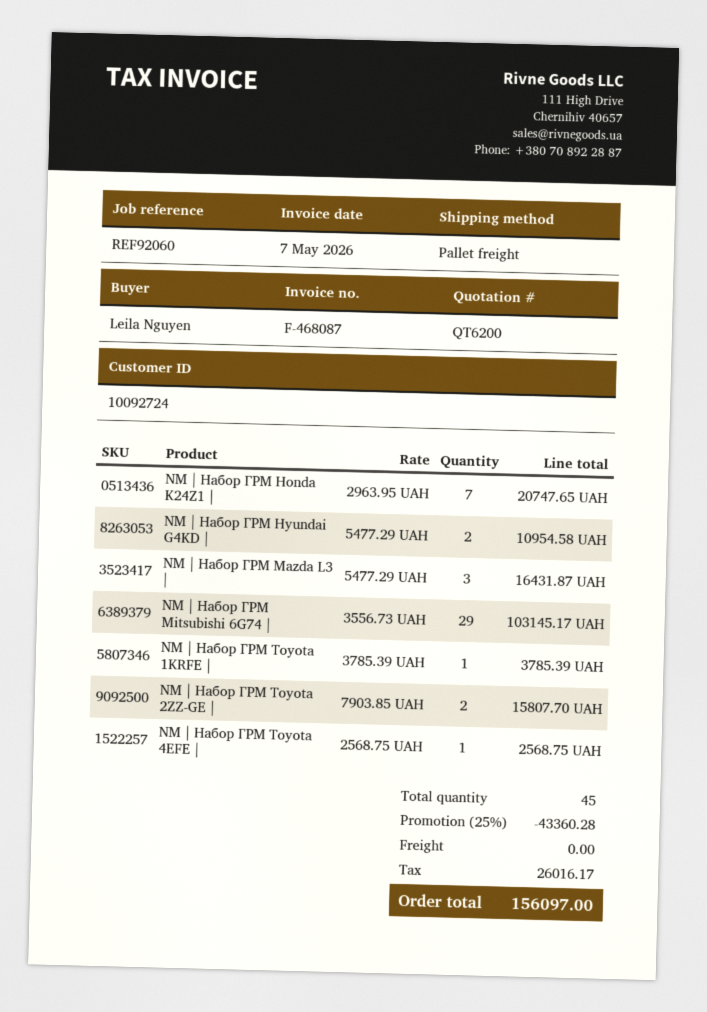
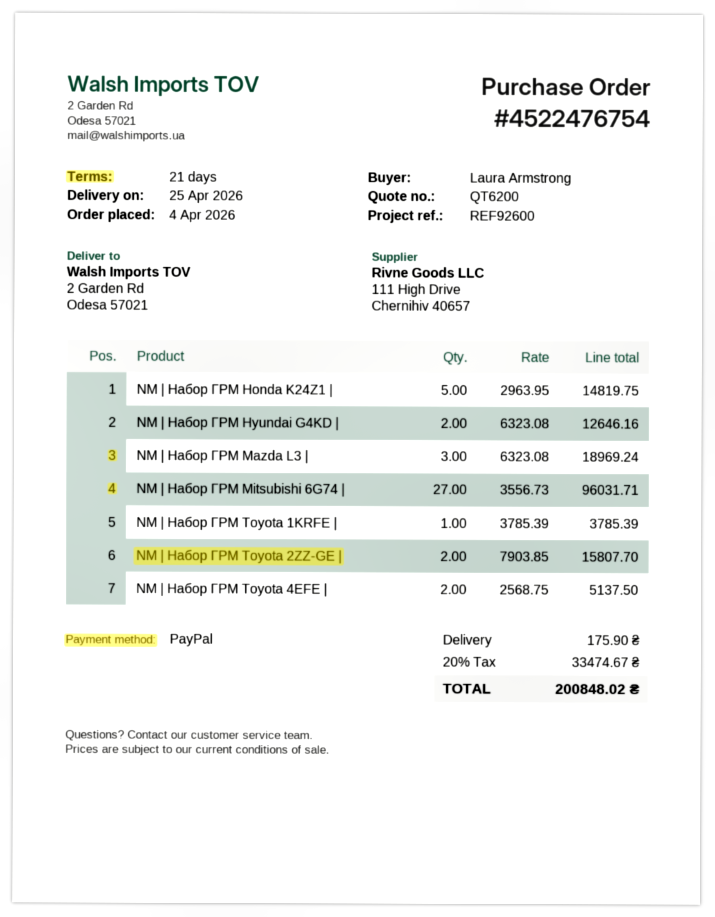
reference: REF92060 -> REF92600
ordered by: Leila Nguyen -> Laura Armstrong
NM | Набор ГРМ Honda K24Z1 |: 7 x 2963.95 = 20747.65 -> 5 x 2963.95 = 14819.75
NM | Набор ГРМ Hyundai G4KD |: 2 x 5477.29 = 10954.58 -> 2 x 6323.08 = 12646.16
NM | Набор ГРМ Mazda L3 |: 3 x 5477.29 = 16431.87 -> 3 x 6323.08 = 18969.24
NM | Набор ГРМ Mitsubishi 6G74 |: 29 x 3556.73 = 103145.17 -> 27 x 3556.73 = 96031.71
NM | Набор ГРМ Toyota 4EFE |: 1 x 2568.75 = 2568.75 -> 2 x 2568.75 = 5137.50
discount: 25% = 43360.28 -> none
shipping: 0.00 -> 175.90
tax: 26016.17 -> 33474.67
total: 156097.00 -> 200848.02

